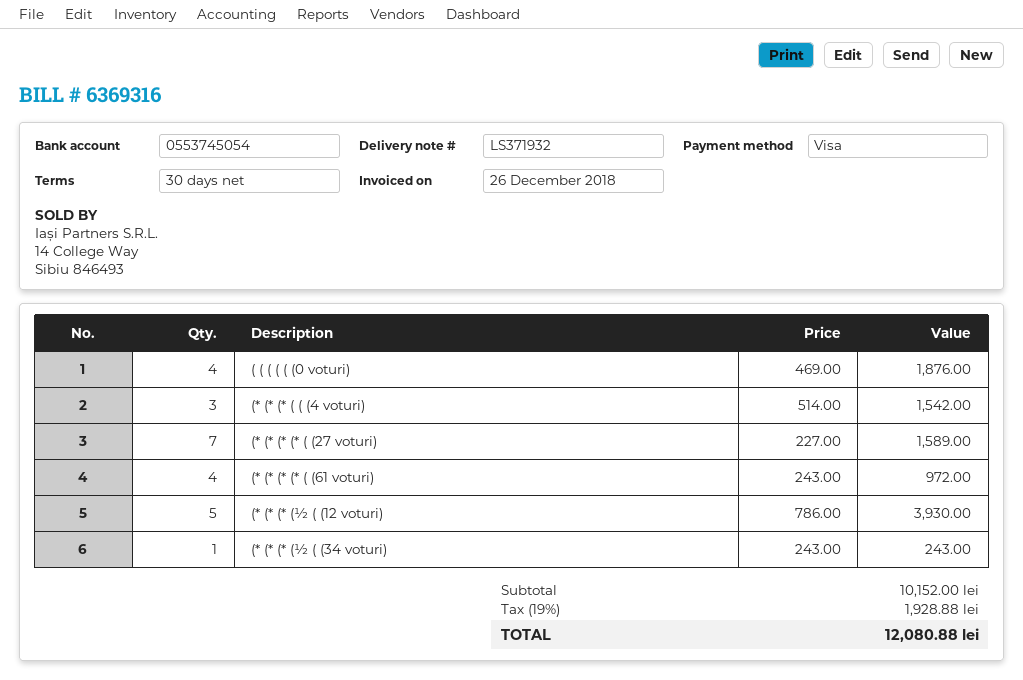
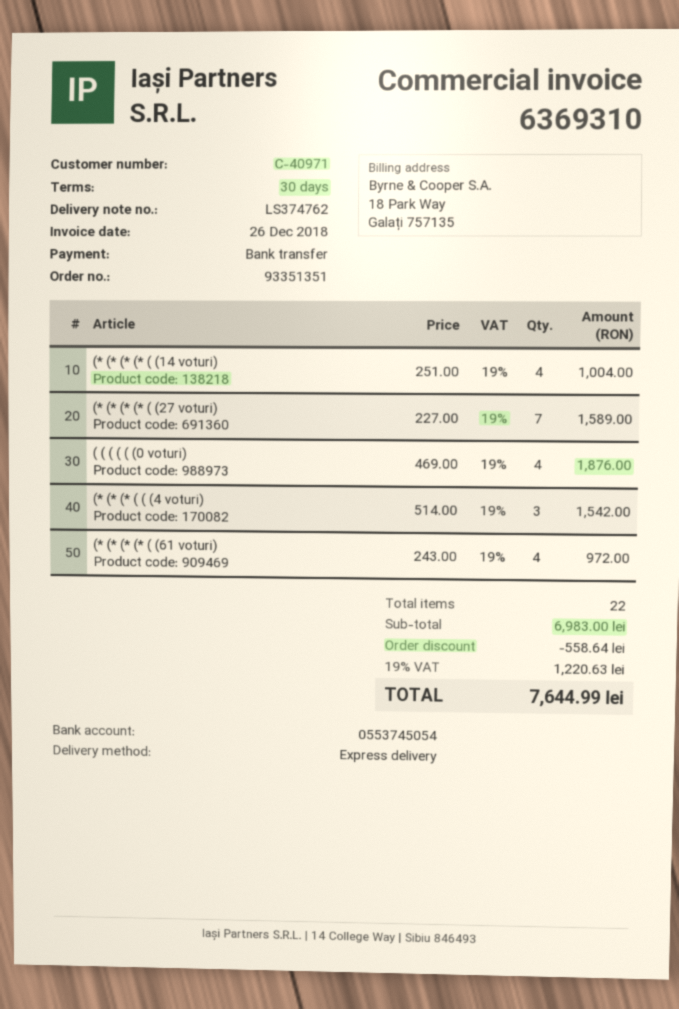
delivery note number: LS371932 -> LS374762
invoice number: 6369316 -> 6369310
payment method: Visa -> bank transfer
(* (* (* (½ ( (12 voturi): 5 x 786.00 = 3930.00 -> none
(* (* (* (½ ( (34 voturi): 1 x 243.00 = 243.00 -> none
(* (* (* (* ( (14 voturi): none -> 4 x 251.00 = 1004.00
subtotal: 10152.00 -> 6983.00
discount: none -> 558.64
tax: 19% = 1928.88 -> 19% = 1220.63
total: 12080.88 -> 7644.99

